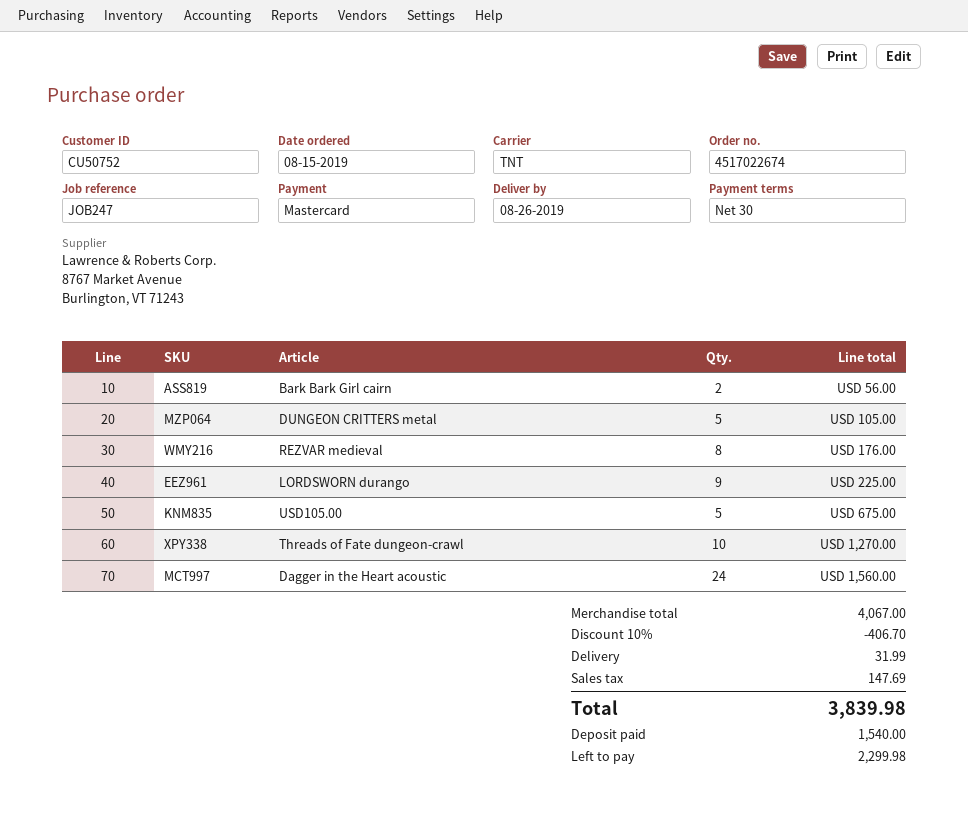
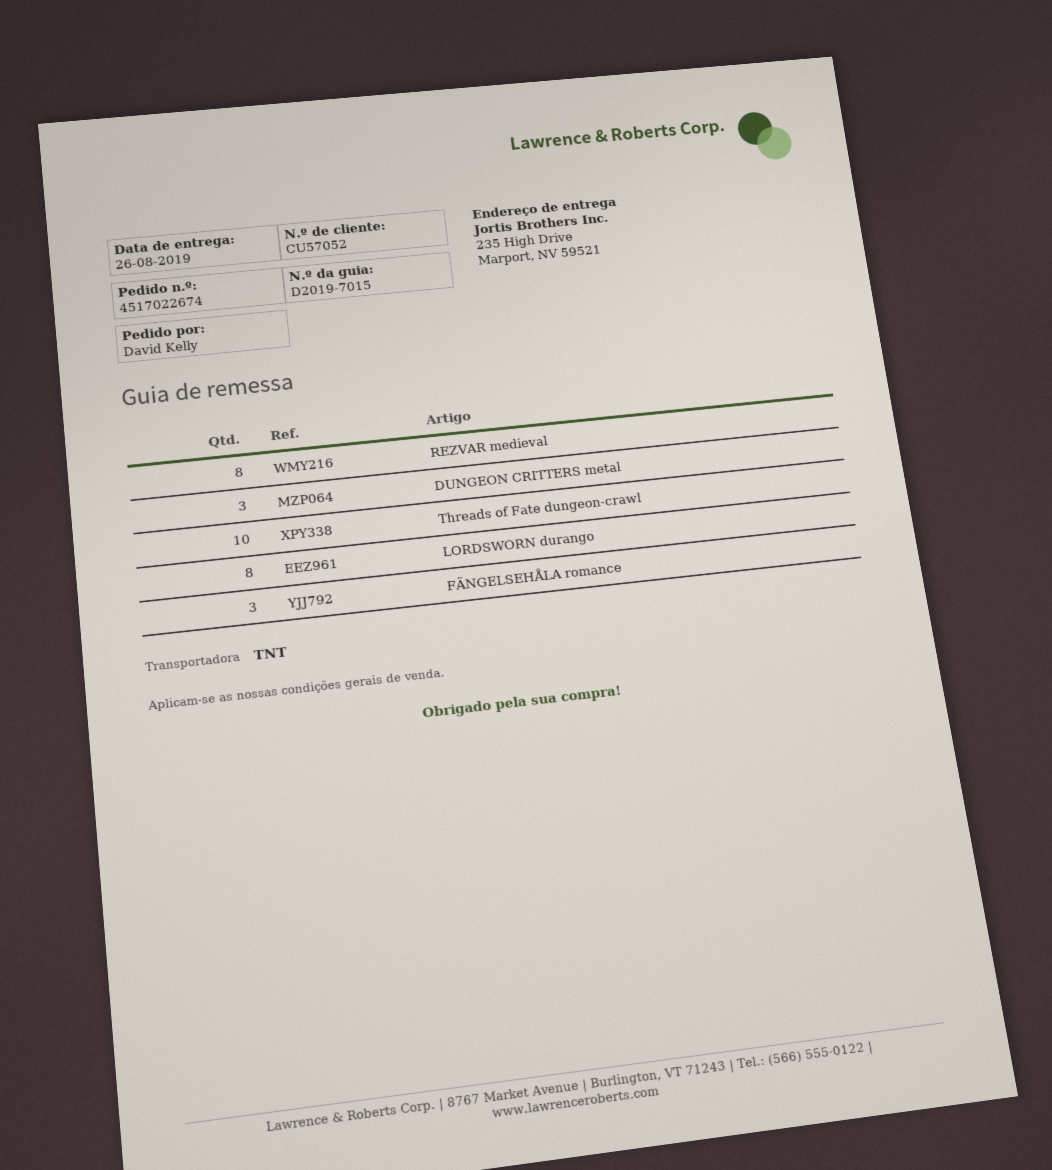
customer number: CU50752 -> CU57052
Bark Bark Girl cairn: 2 -> none
DUNGEON CRITTERS metal: 5 -> 3
LORDSWORN durango: 9 -> 8
USD105.00: 5 -> none
Dagger in the Heart acoustic: 24 -> none
FÄNGELSEHÅLA romance: none -> 3

